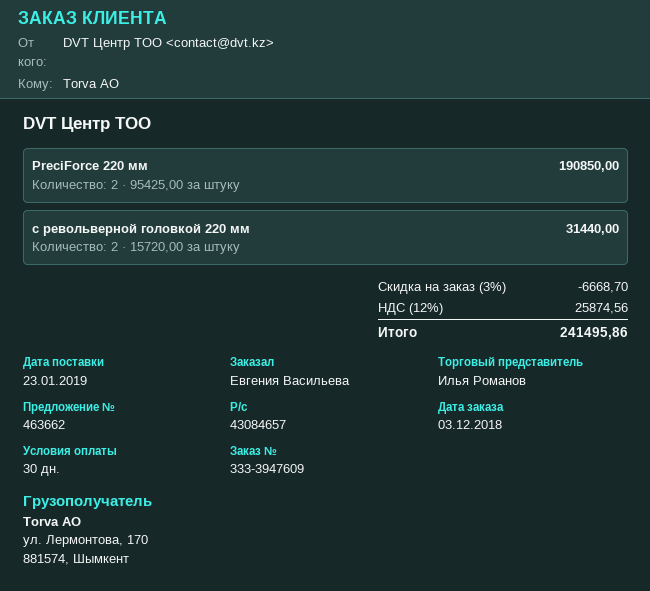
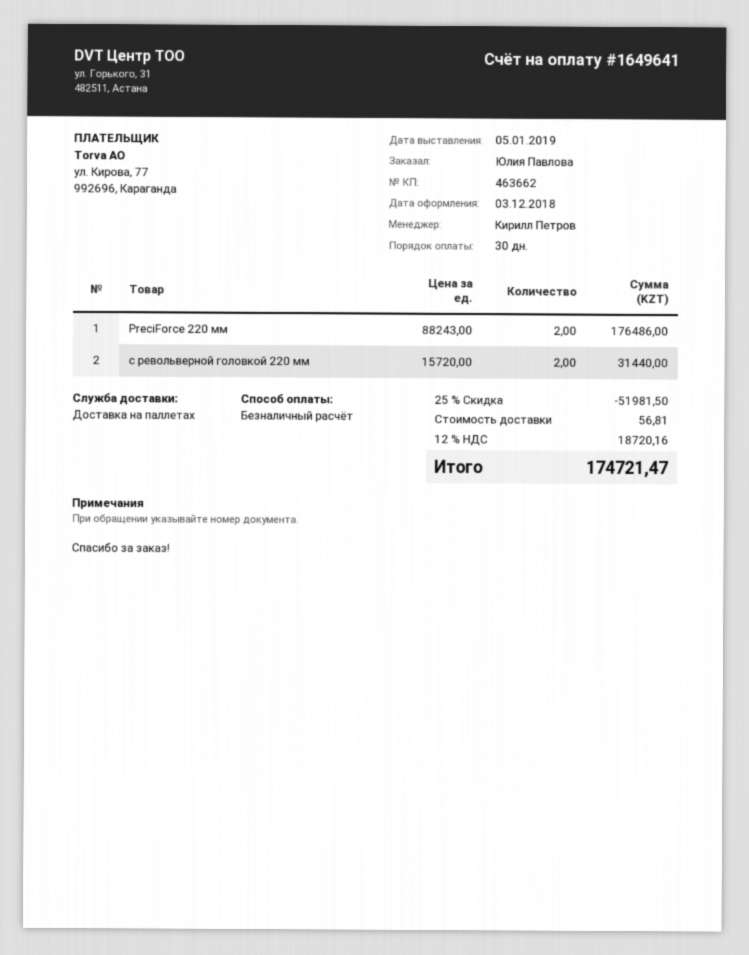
ordered by: Евгения Васильева -> Юлия Павлова
sales rep: Илья Романов -> Кирилл Петров
PreciForce 220 мм: 2 x 95425.00 = 190850.00 -> 2 x 88243.00 = 176486.00
discount: 3% = 6668.70 -> 25% = 51981.50
shipping: none -> 56.81
tax: 12% = 25874.56 -> 12% = 18720.16
total: 241495.86 -> 174721.47

